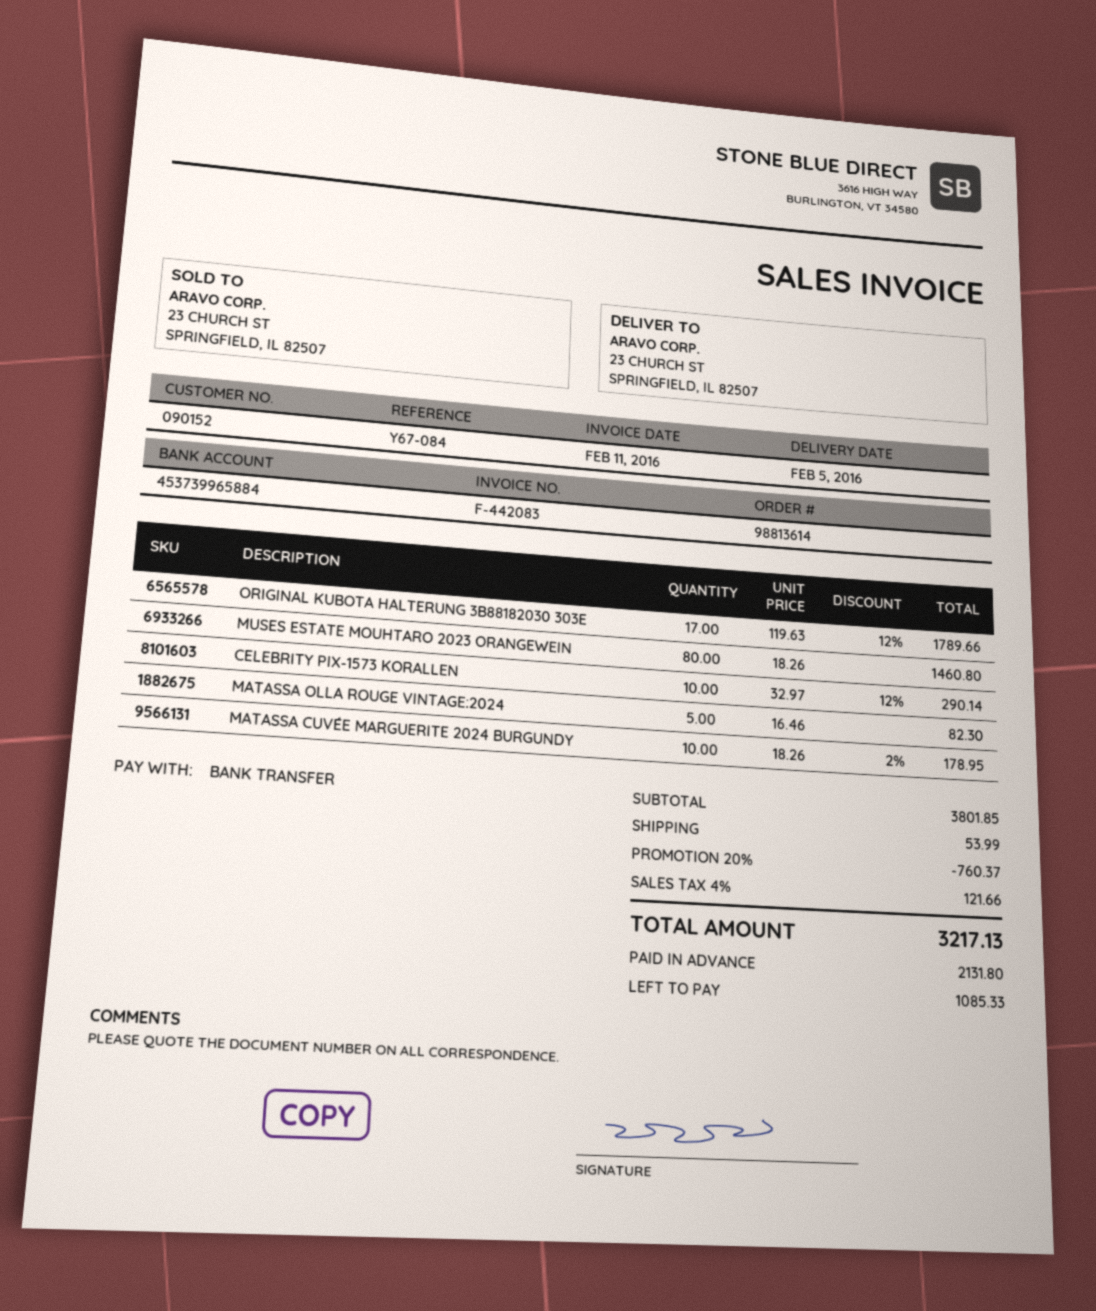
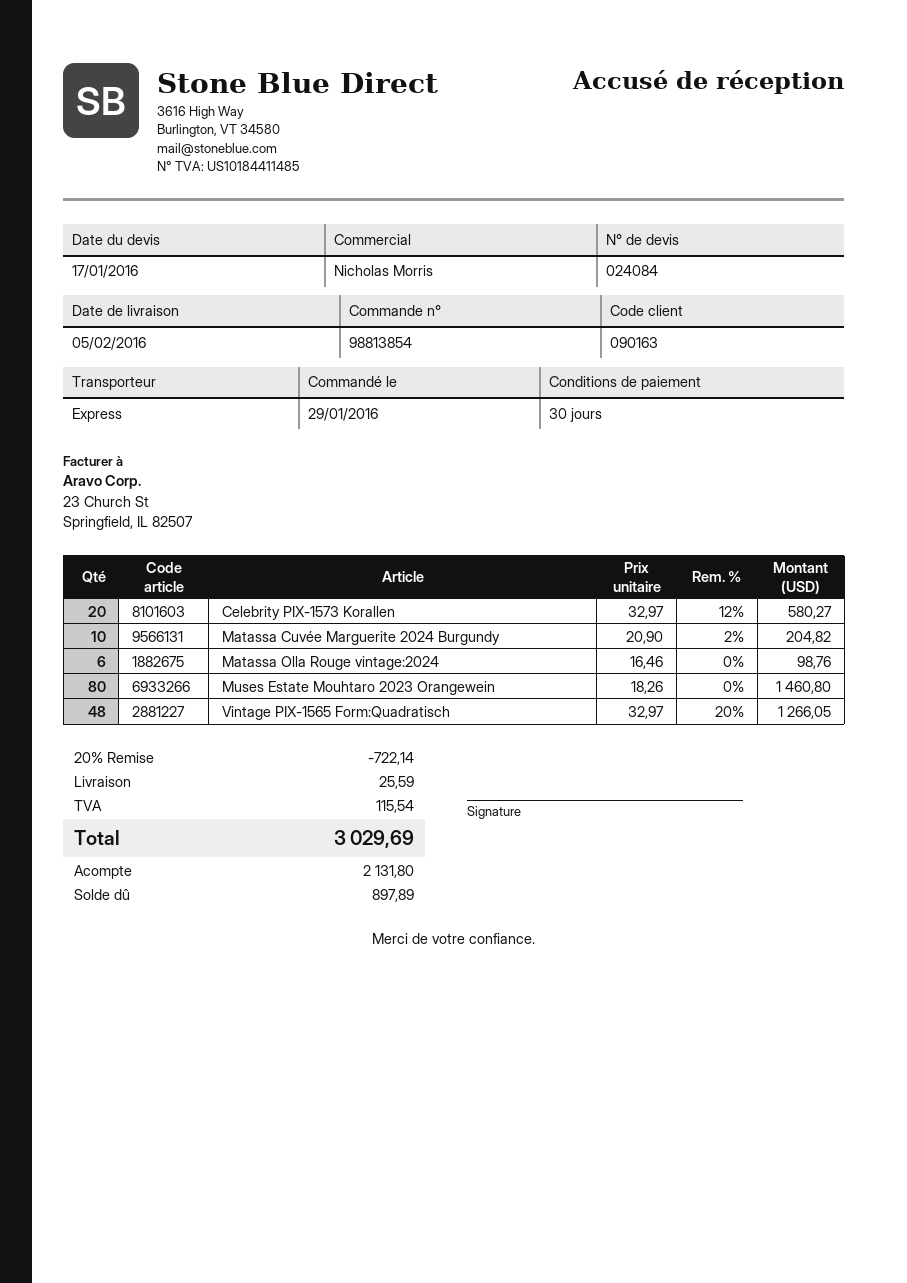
order number: 98813614 -> 98813854
customer number: 090152 -> 090163
ORIGINAL KUBOTA HALTERUNG 3B88182030 303E: 17 x 119.63 - 12% = 1789.66 -> none
CELEBRITY PIX-1573 KORALLEN: 10 x 32.97 - 12% = 290.14 -> 20 x 32.97 - 12% = 580.27
MATASSA OLLA ROUGE VINTAGE:2024: 5 x 16.46 = 82.30 -> 6 x 16.46 = 98.76
MATASSA CUVÉE MARGUERITE 2024 BURGUNDY: 10 x 18.26 - 2% = 178.95 -> 10 x 20.90 - 2% = 204.82
Vintage PIX-1565 Form:Quadratisch: none -> 48 x 32.97 - 20% = 1266.05
discount: 20% = 760.37 -> 20% = 722.14
shipping: 53.99 -> 25.59
tax: 121.66 -> 115.54
total: 3217.13 -> 3029.69
balance: 1085.33 -> 897.89

